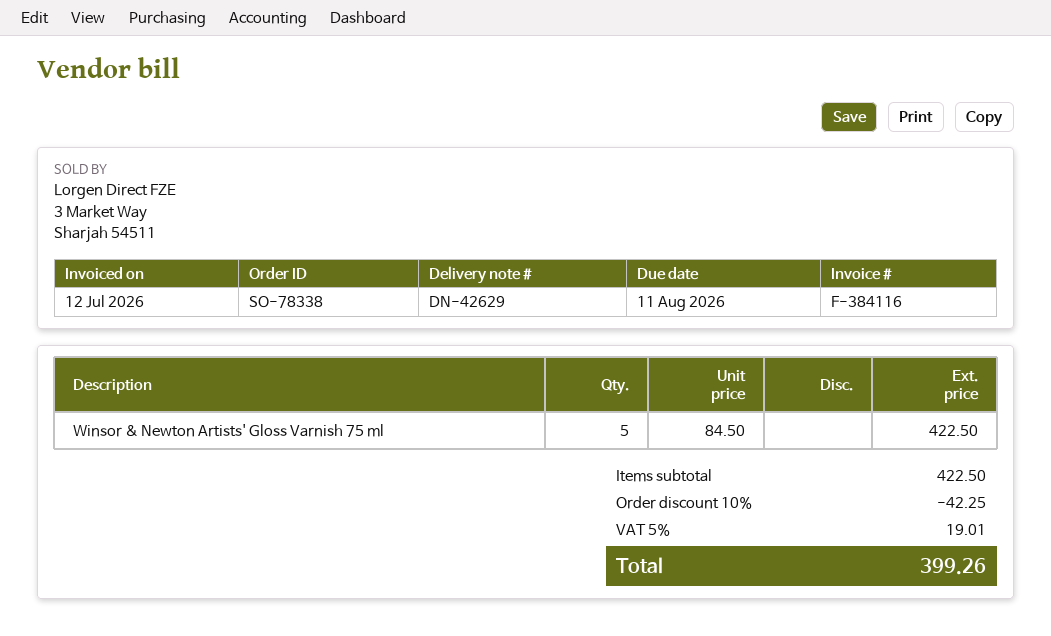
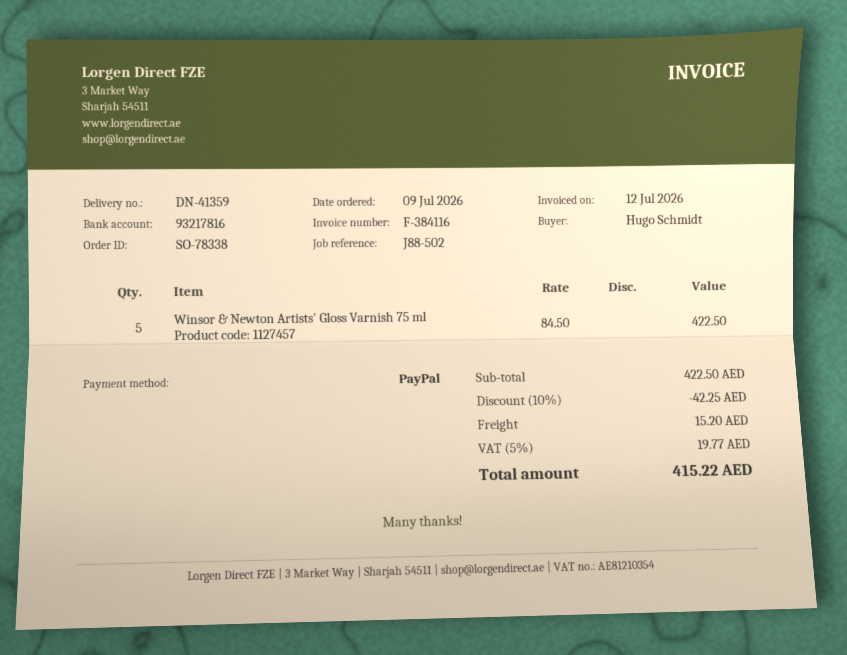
delivery note number: DN-42629 -> DN-41359
shipping: none -> 15.20
tax: 5% = 19.01 -> 5% = 19.77
total: 399.26 -> 415.22

